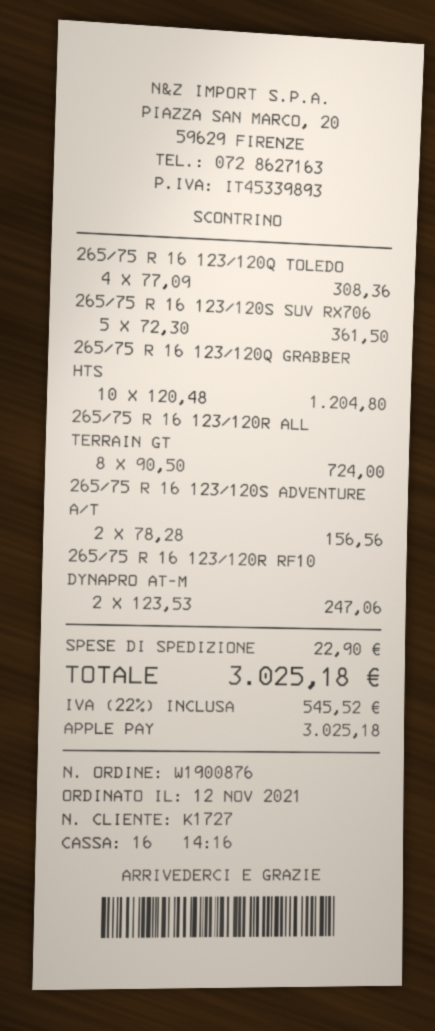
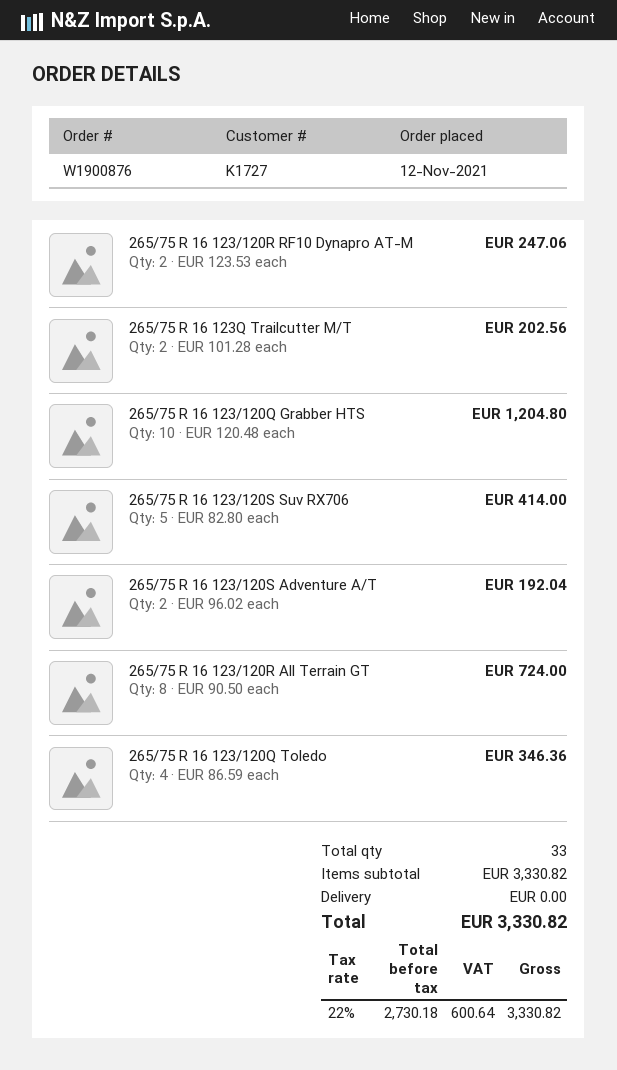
265/75 R 16 123/120Q TOLEDO: 4 x 77.09 = 308.36 -> 4 x 86.59 = 346.36
265/75 R 16 123/120S SUV RX706: 5 x 72.30 = 361.50 -> 5 x 82.80 = 414.00
265/75 R 16 123/120S ADVENTURE A/T: 2 x 78.28 = 156.56 -> 2 x 96.02 = 192.04
265/75 R 16 123Q Trailcutter M/T: none -> 2 x 101.28 = 202.56
shipping: 22.90 -> 0.00
tax: 22% = 545.52 -> 22% = 600.64
total: 3025.18 -> 3330.82

